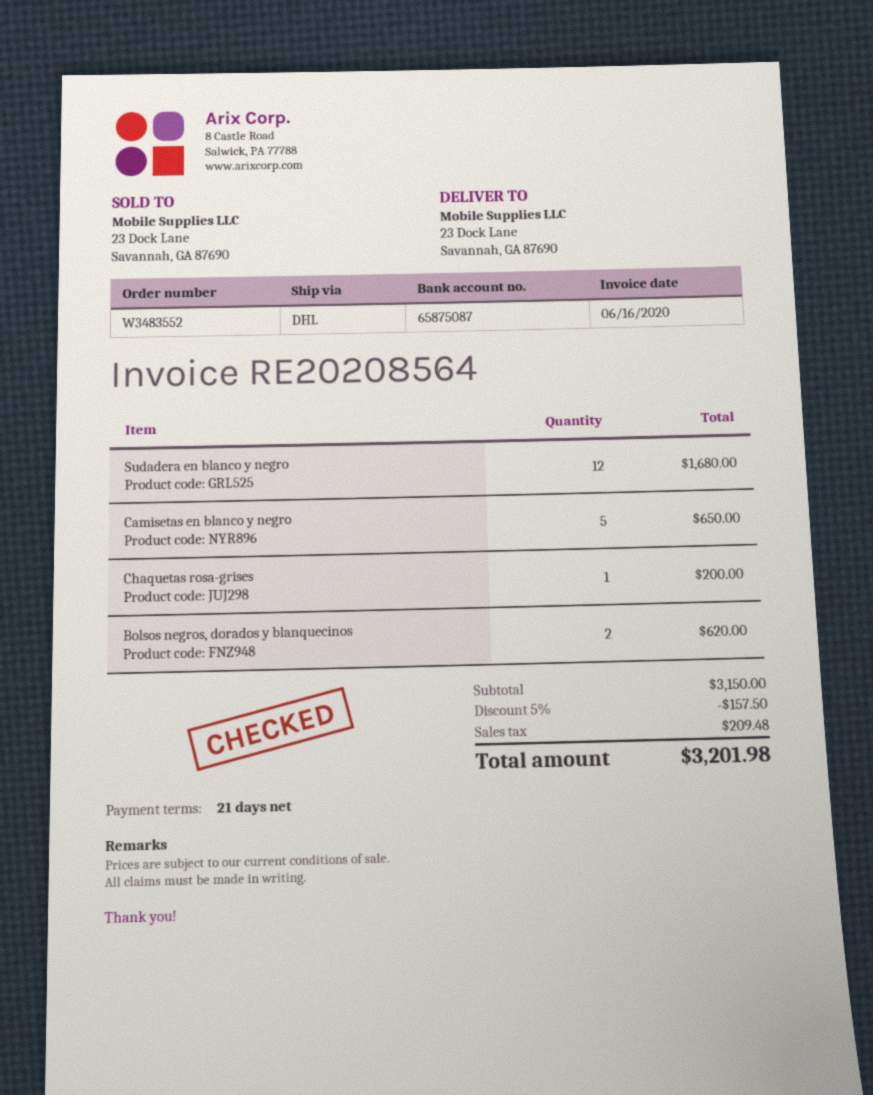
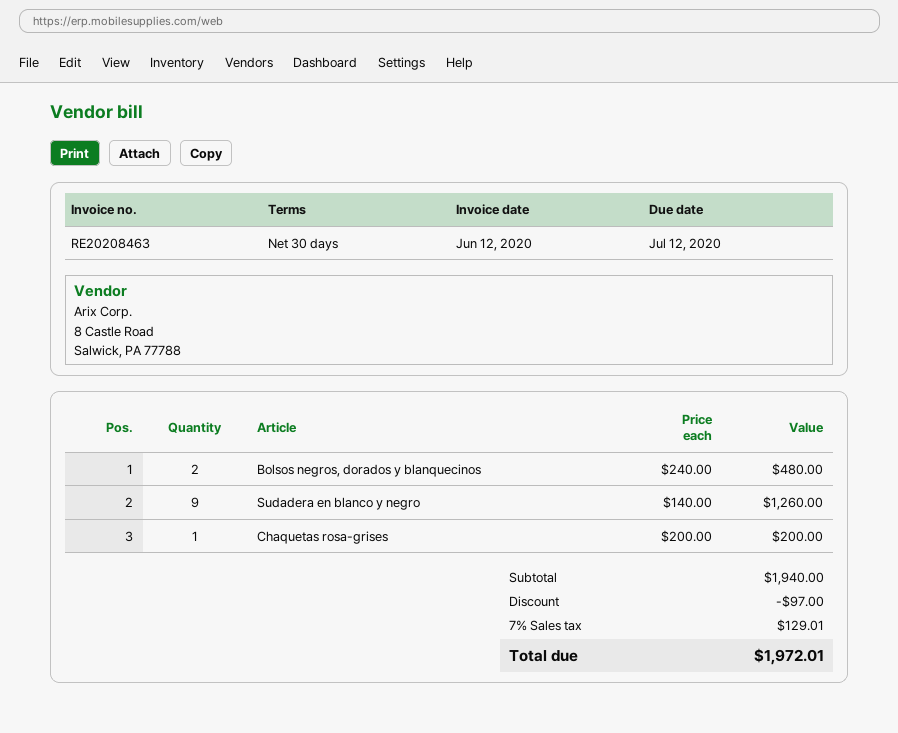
invoice number: RE20208564 -> RE20208463
invoice date: 2020-06-16 -> 2020-06-12
payment terms: 21 days -> 30 days
Sudadera en blanco y negro: 12 for 1680.00 -> 9 for 1260.00
Camisetas en blanco y negro: 5 for 650.00 -> none
Bolsos negros, dorados y blanquecinos: 2 for 620.00 -> 2 for 480.00
subtotal: 3150.00 -> 1940.00
discount: 157.50 -> 97.00
tax: 209.48 -> 129.01
total: 3201.98 -> 1972.01

